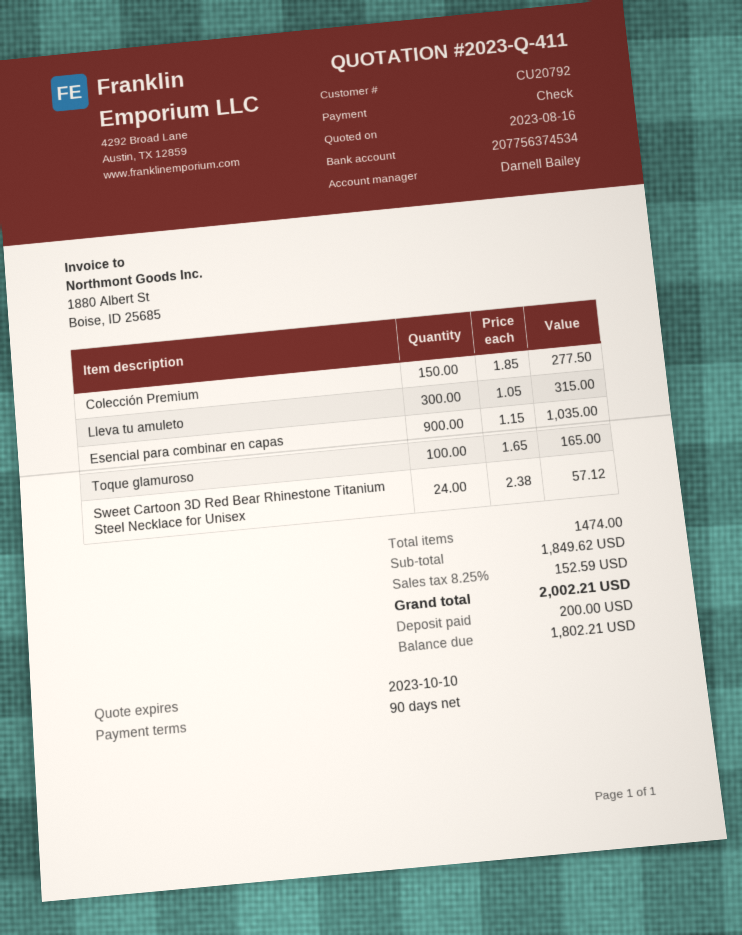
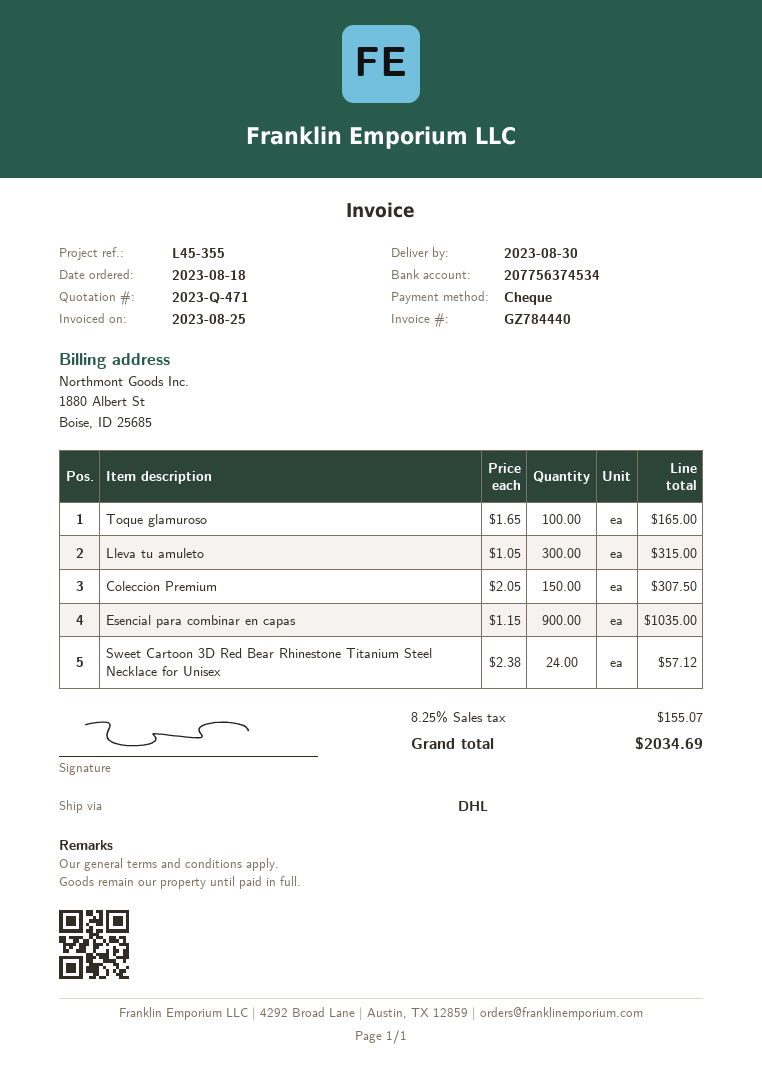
quote number: 2023-Q-411 -> 2023-Q-471
Colección Premium: 150 x 1.85 = 277.50 -> 150 x 2.05 = 307.50
tax: 8.25% = 152.59 -> 8.25% = 155.07
total: 2002.21 -> 2034.69

